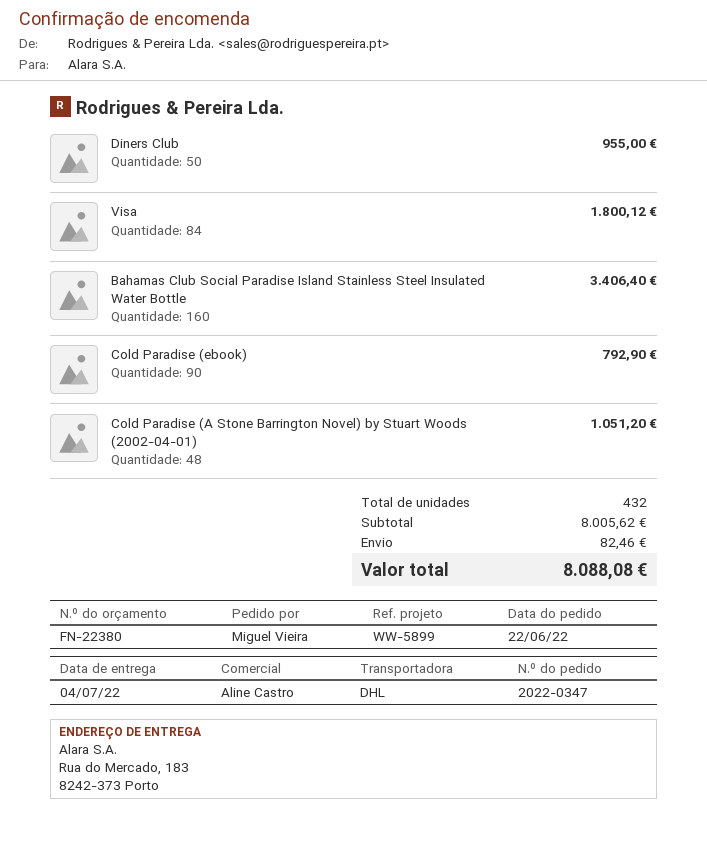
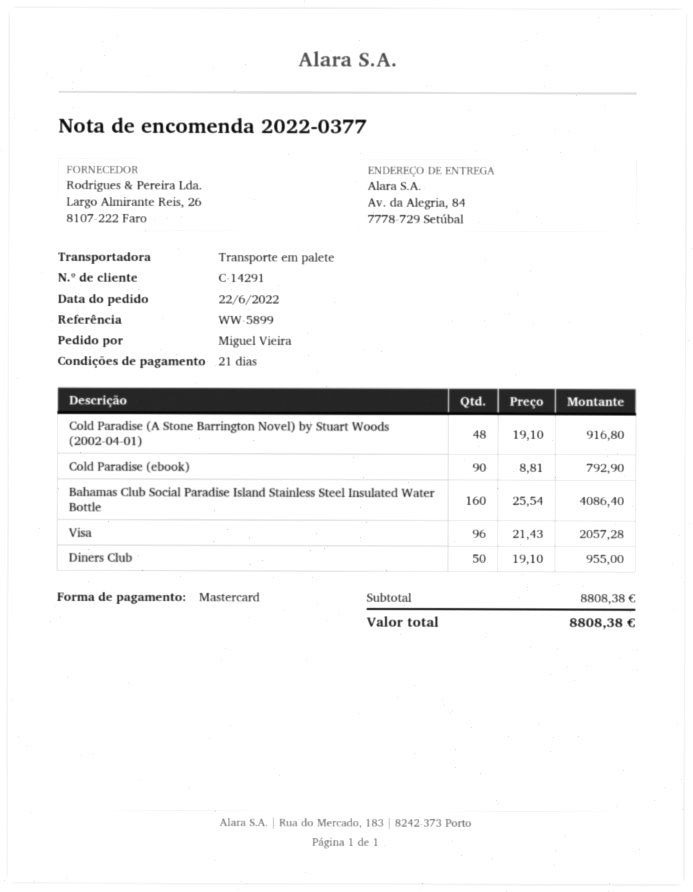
order number: 2022-0347 -> 2022-0377
shipping method: DHL -> pallet freight
ship to: Rua do Mercado, 183, 8242-373 Porto -> Av. da Alegria, 84, 7778-729 Setúbal
Visa: 84 for 1800.12 -> 96 for 2057.28
Bahamas Club Social Paradise Island Stainless Steel Insulated Water Bottle: 160 for 3406.40 -> 160 for 4086.40
Cold Paradise (A Stone Barrington Novel) by Stuart Woods (2002-04-01): 48 for 1051.20 -> 48 for 916.80
subtotal: 8005.62 -> 8808.38
shipping: 82.46 -> none
total: 8088.08 -> 8808.38

